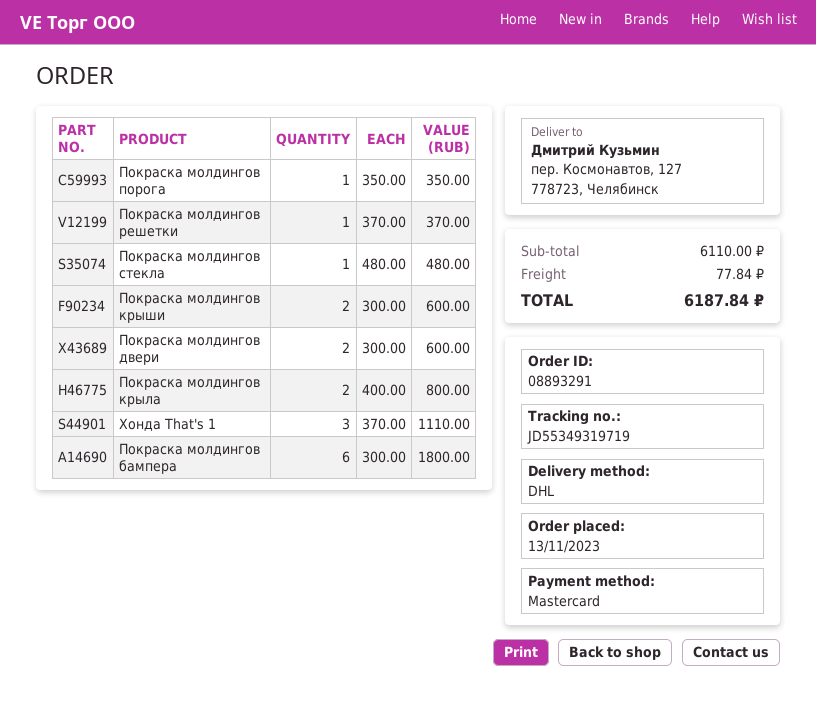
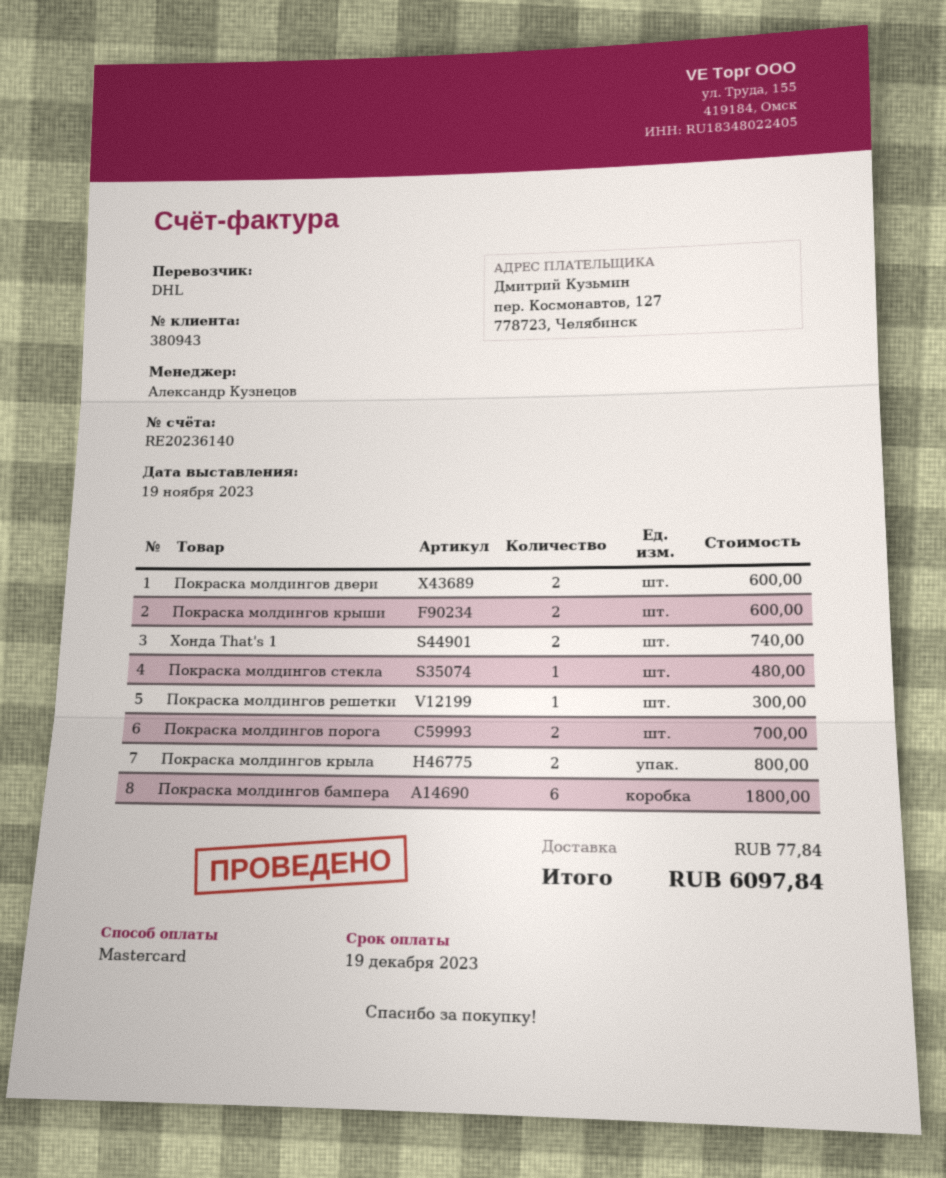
Покраска молдингов порога: 1 for 350.00 -> 2 for 700.00
Покраска молдингов решетки: 1 for 370.00 -> 1 for 300.00
Хонда That's 1: 3 for 1110.00 -> 2 for 740.00
total: 6187.84 -> 6097.84

